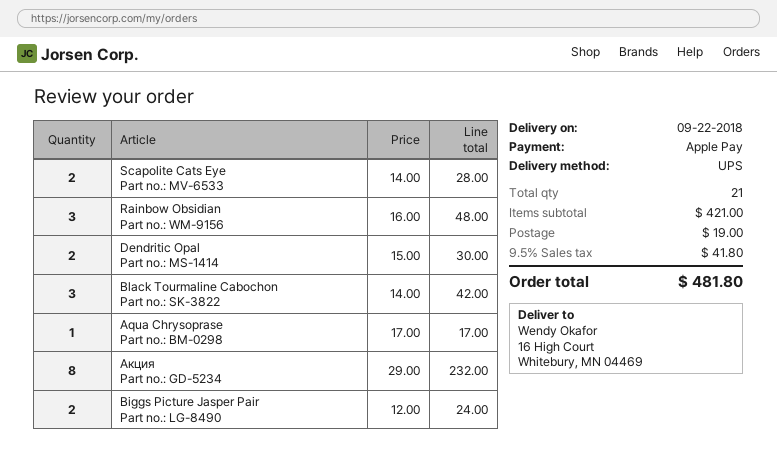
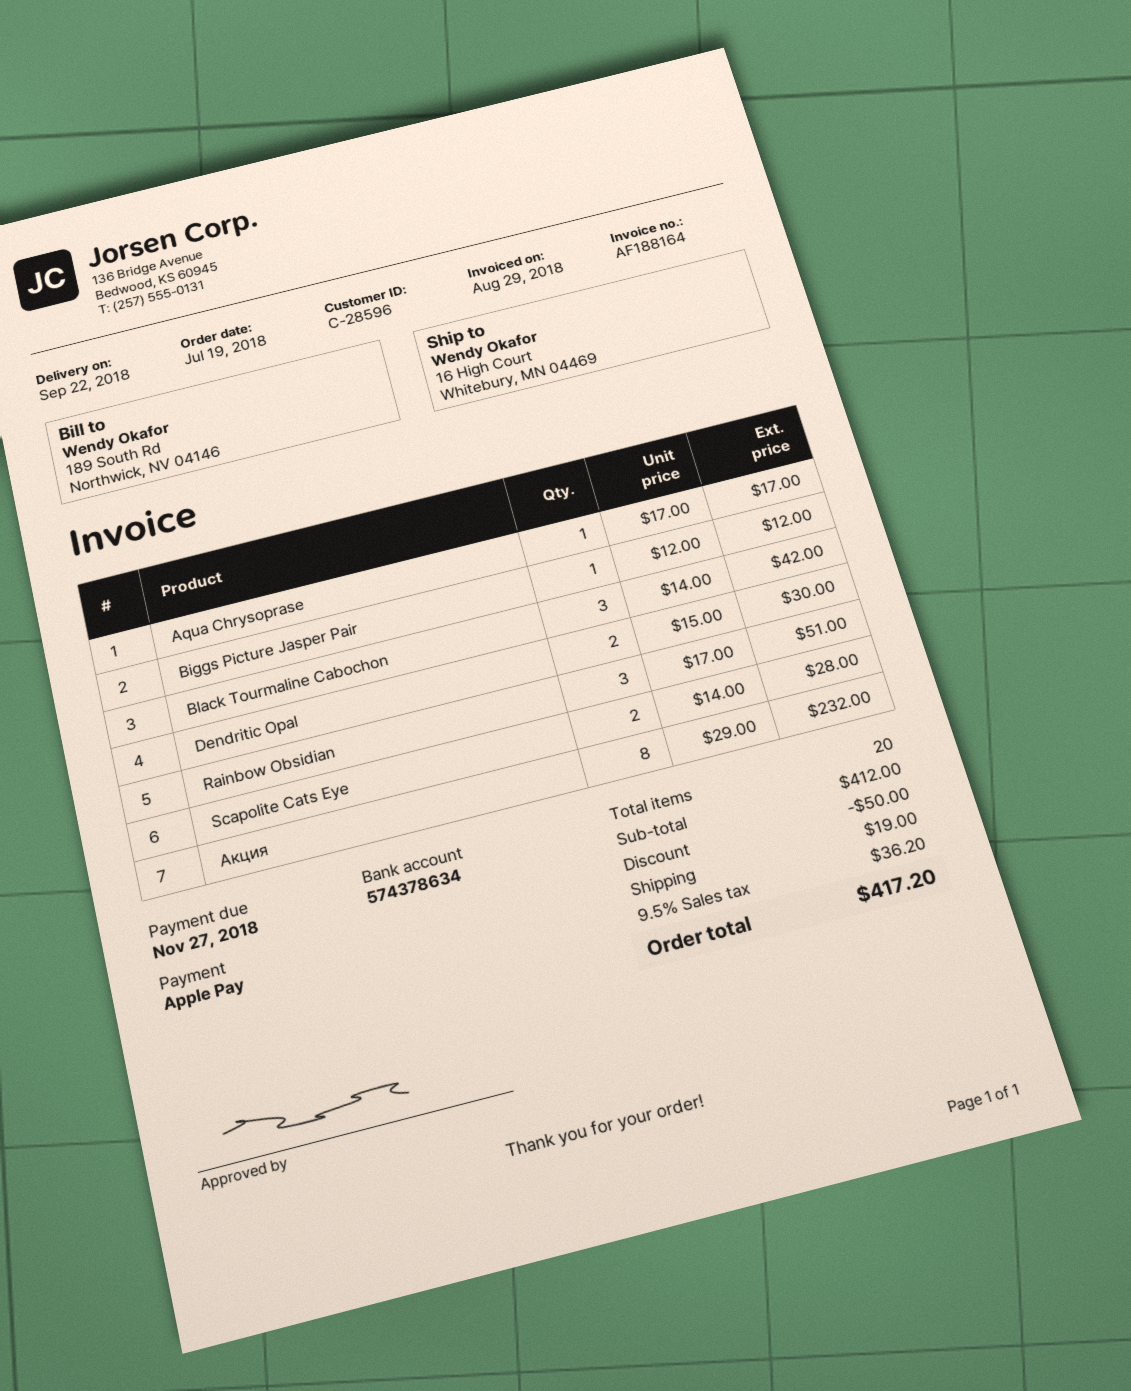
Rainbow Obsidian: 3 x 16.00 = 48.00 -> 3 x 17.00 = 51.00
Biggs Picture Jasper Pair: 2 x 12.00 = 24.00 -> 1 x 12.00 = 12.00
total quantity: 21 -> 20
subtotal: 421.00 -> 412.00
discount: none -> 50.00
tax: 9.5% = 41.80 -> 9.5% = 36.20
total: 481.80 -> 417.20

